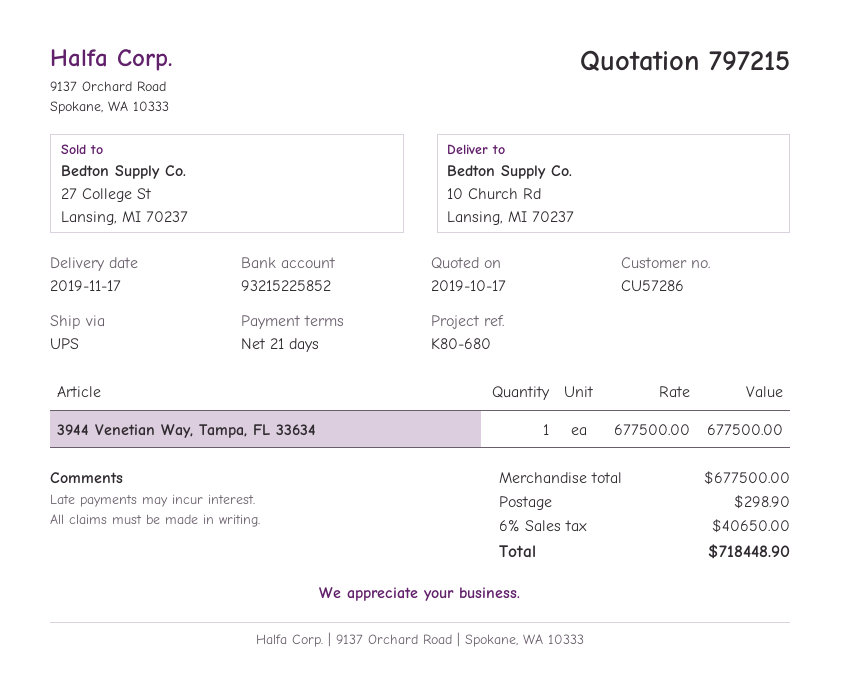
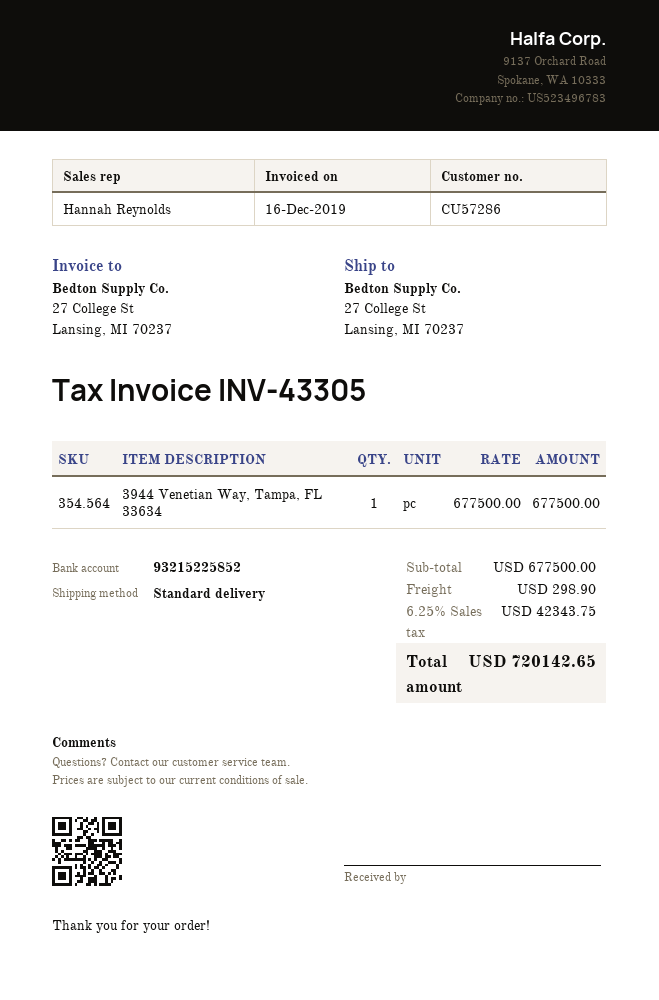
shipping method: UPS -> standard
ship to: 10 Church Rd, Lansing, MI 70237 -> 27 College St, Lansing, MI 70237
tax: 6% = 40650.00 -> 6.25% = 42343.75
total: 718448.90 -> 720142.65

